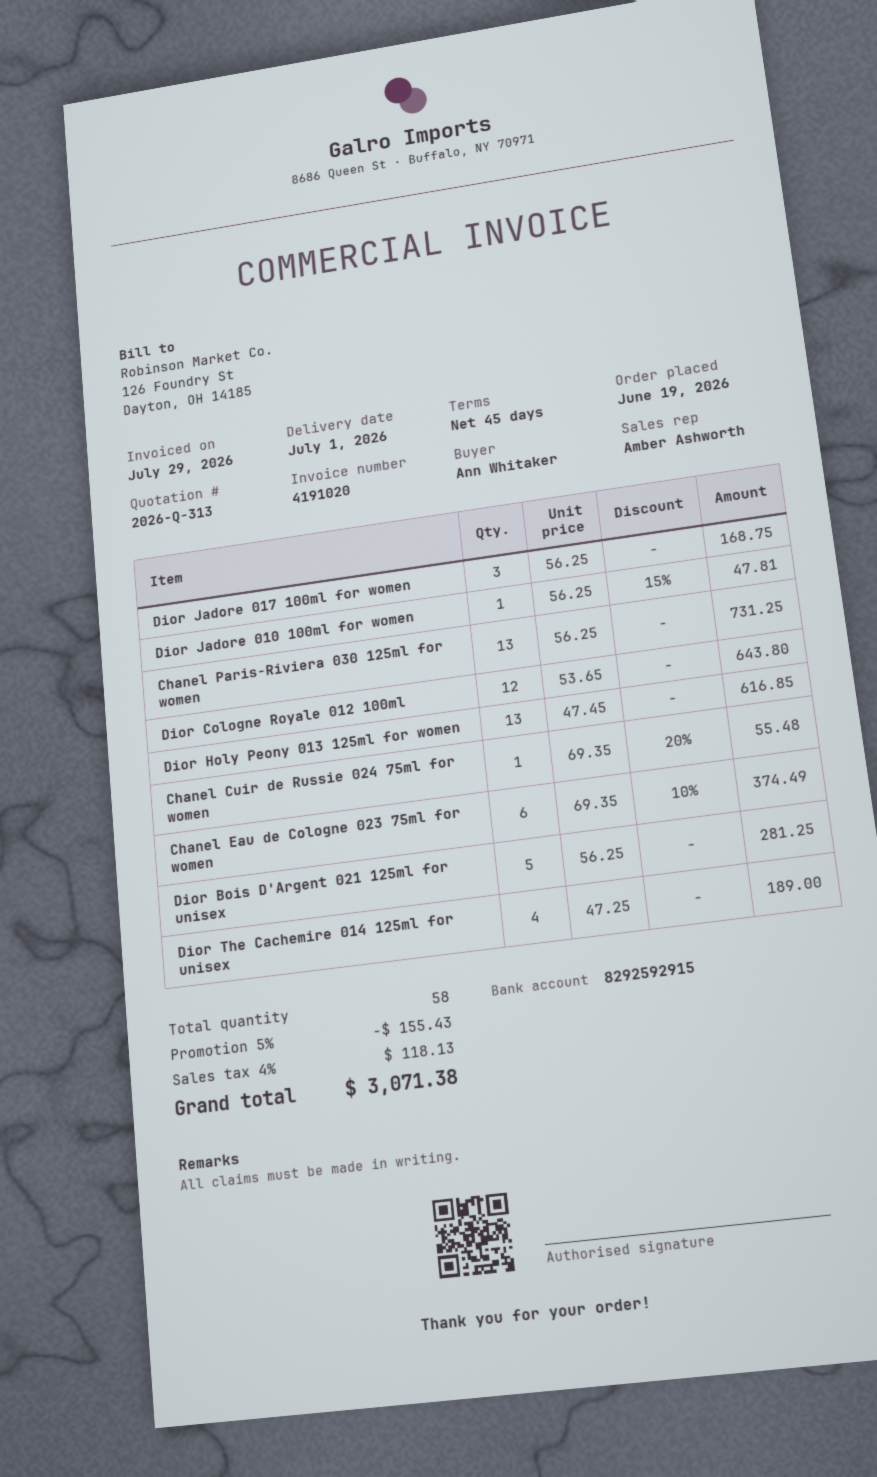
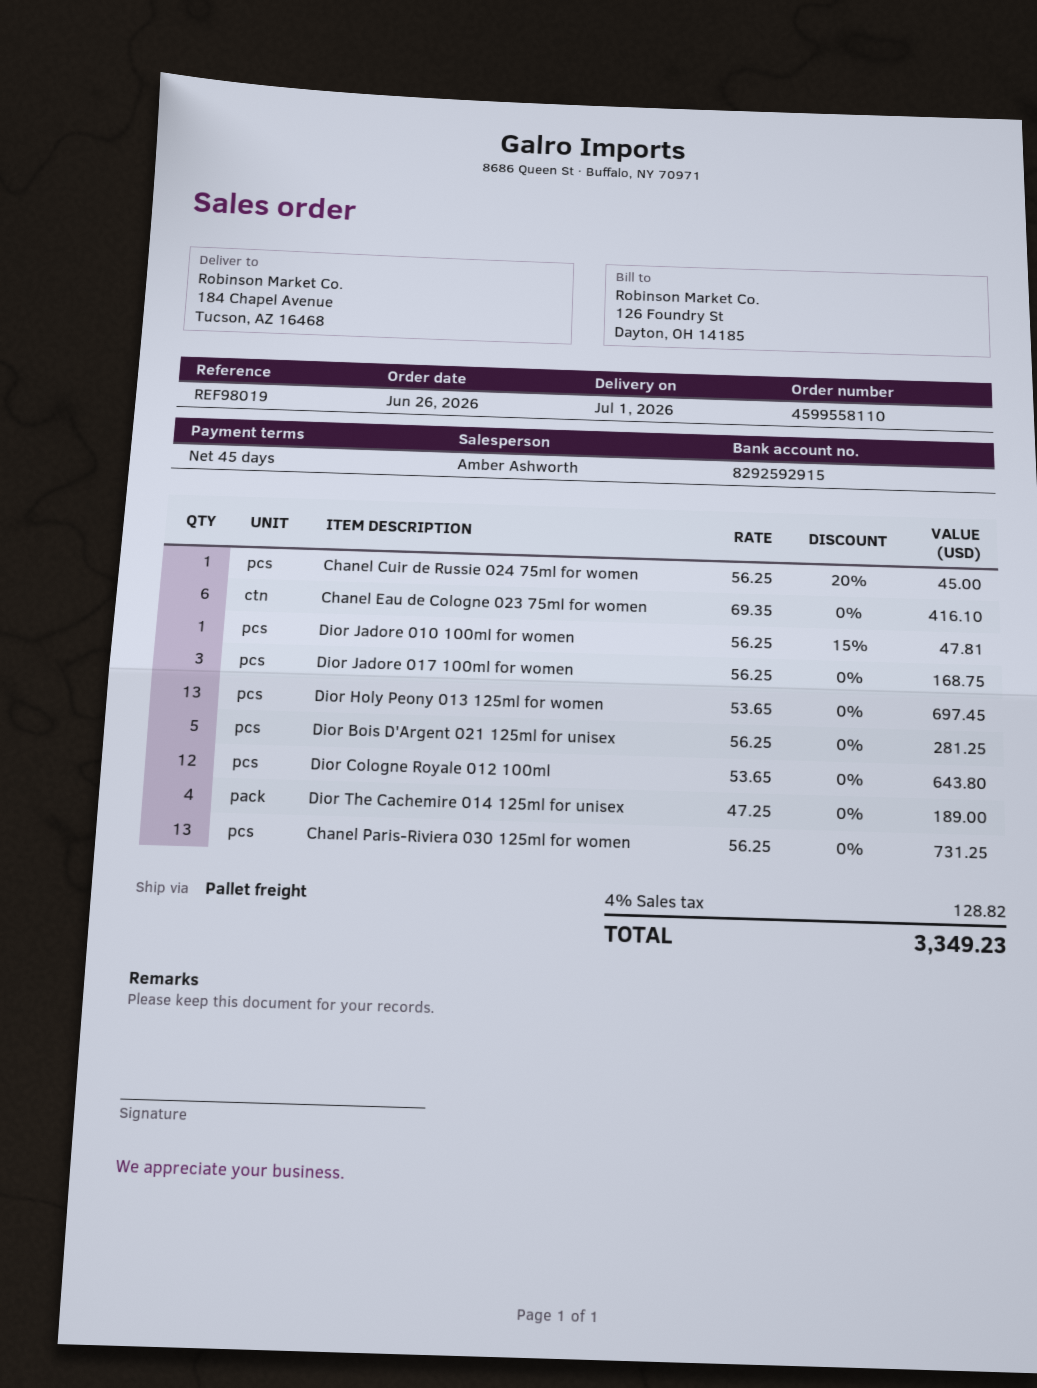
order date: 2026-06-19 -> 2026-06-26
Dior Holy Peony 013 125ml for women: 13 x 47.45 = 616.85 -> 13 x 53.65 = 697.45
Chanel Cuir de Russie 024 75ml for women: 1 x 69.35 - 20% = 55.48 -> 1 x 56.25 - 20% = 45.00
Chanel Eau de Cologne 023 75ml for women: 6 x 69.35 - 10% = 374.49 -> 6 x 69.35 = 416.10
discount: 5% = 155.43 -> none
tax: 4% = 118.13 -> 4% = 128.82
total: 3071.38 -> 3349.23

